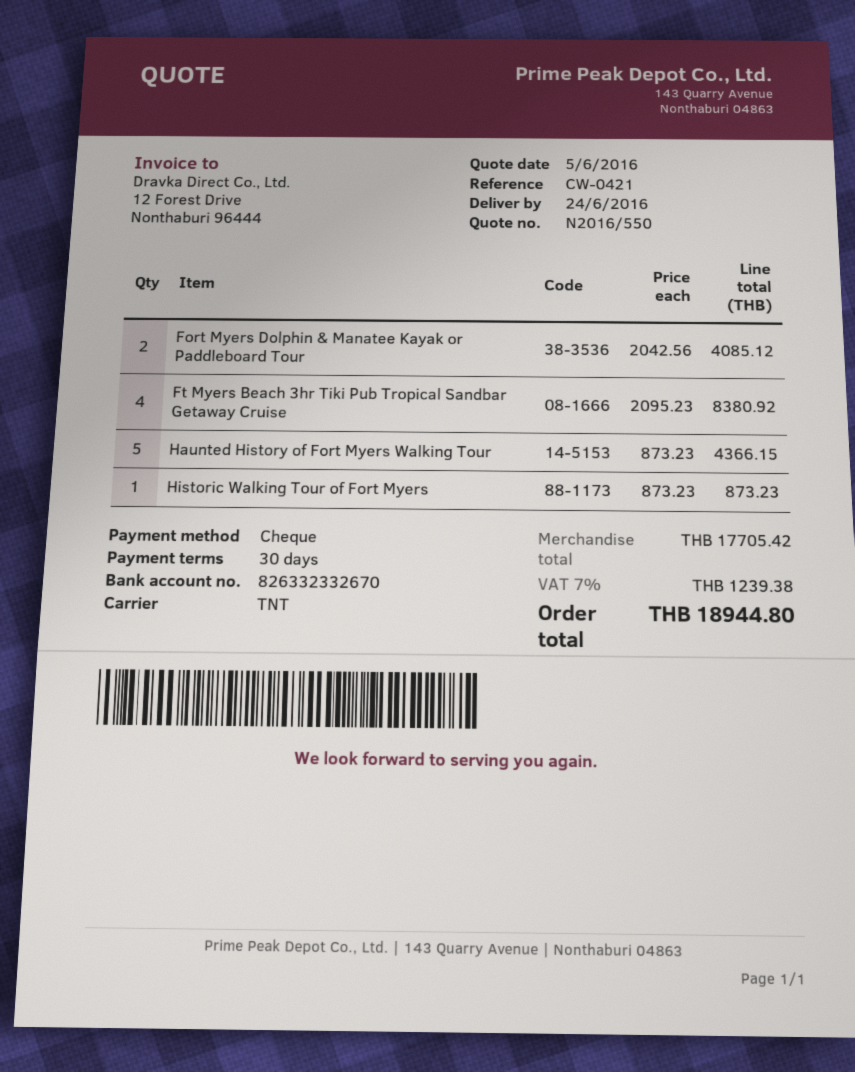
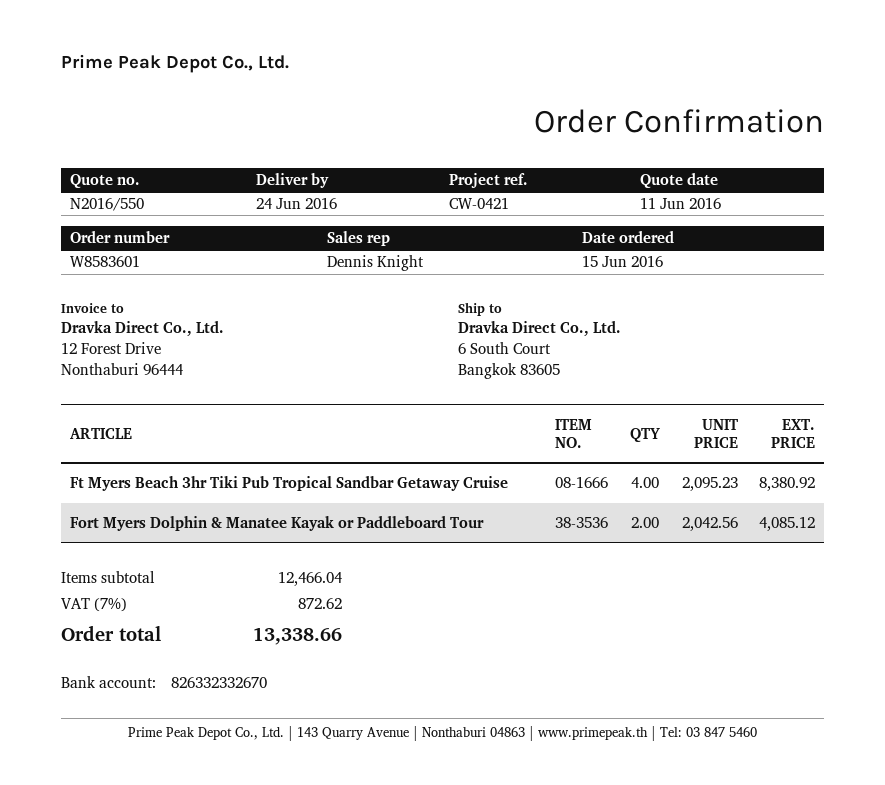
quote date: 2016-06-05 -> 2016-06-11
Haunted History of Fort Myers Walking Tour: 5 x 873.23 = 4366.15 -> none
Historic Walking Tour of Fort Myers: 1 x 873.23 = 873.23 -> none
subtotal: 17705.42 -> 12466.04
tax: 7% = 1239.38 -> 7% = 872.62
total: 18944.80 -> 13338.66

